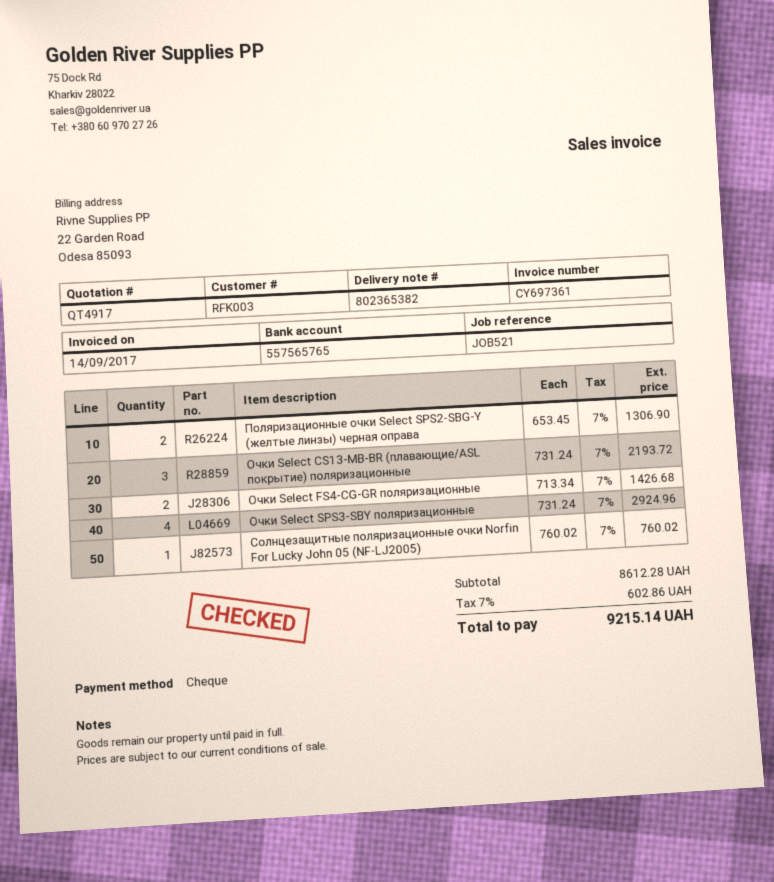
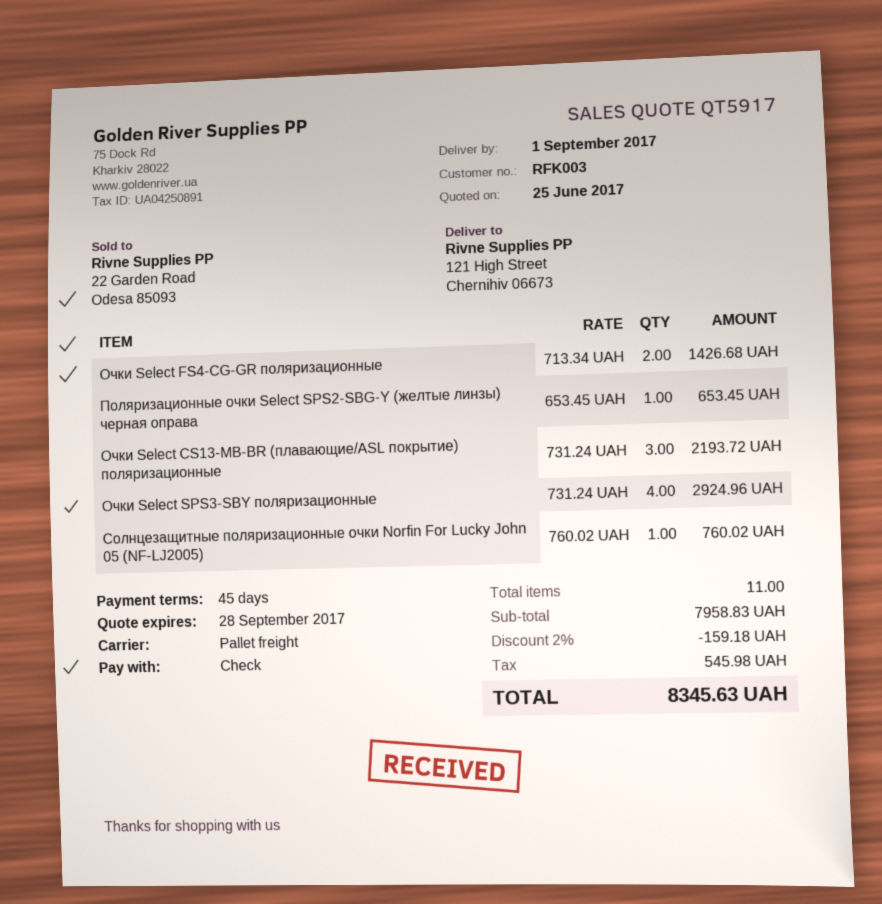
quote number: QT4917 -> QT5917
Поляризационные очки Select SPS2-SBG-Y (желтые линзы) черная оправа: 2 x 653.45 = 1306.90 -> 1 x 653.45 = 653.45
subtotal: 8612.28 -> 7958.83
discount: none -> 2% = 159.18
tax: 602.86 -> 545.98
total: 9215.14 -> 8345.63

